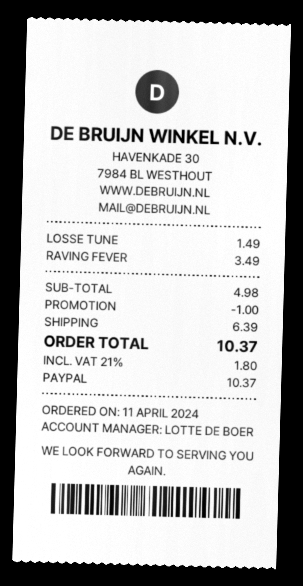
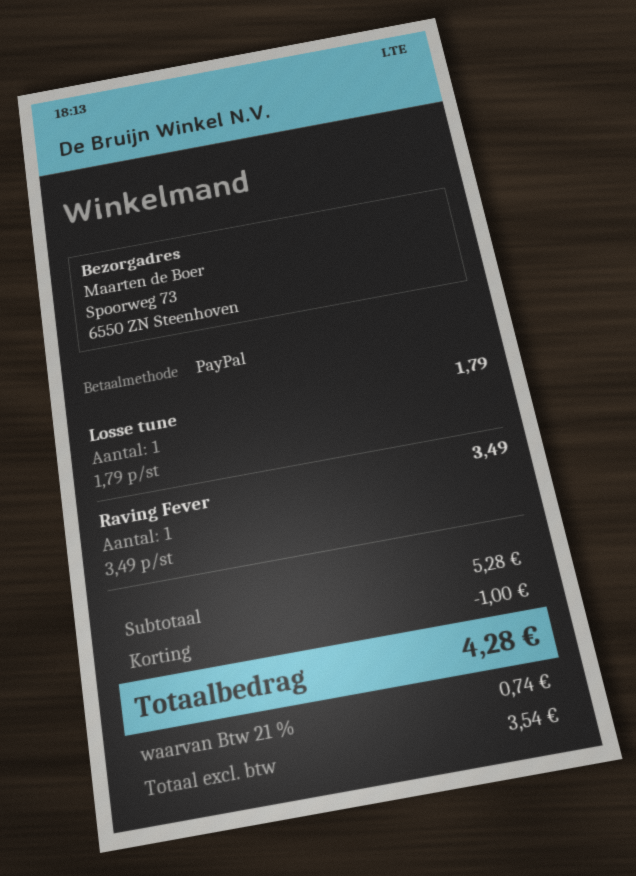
LOSSE TUNE: 1 x 1.49 = 1.49 -> 1 x 1.79 = 1.79
subtotal: 4.98 -> 5.28
shipping: 6.39 -> none
tax: 21% = 1.80 -> 21% = 0.74
total: 10.37 -> 4.28

